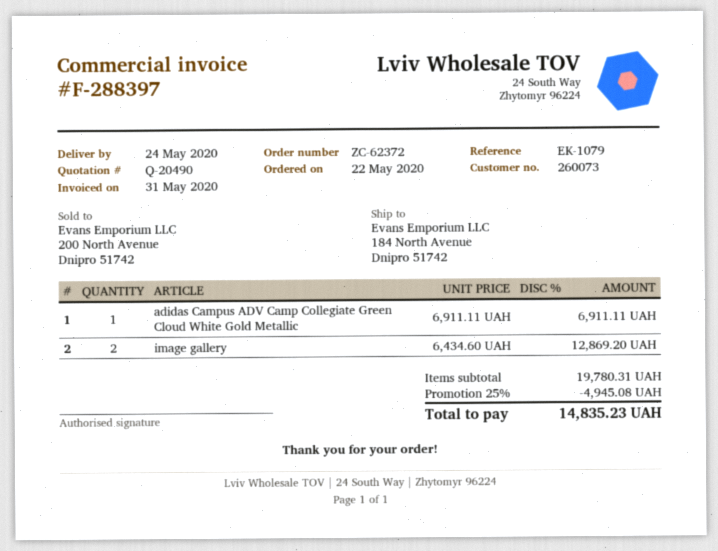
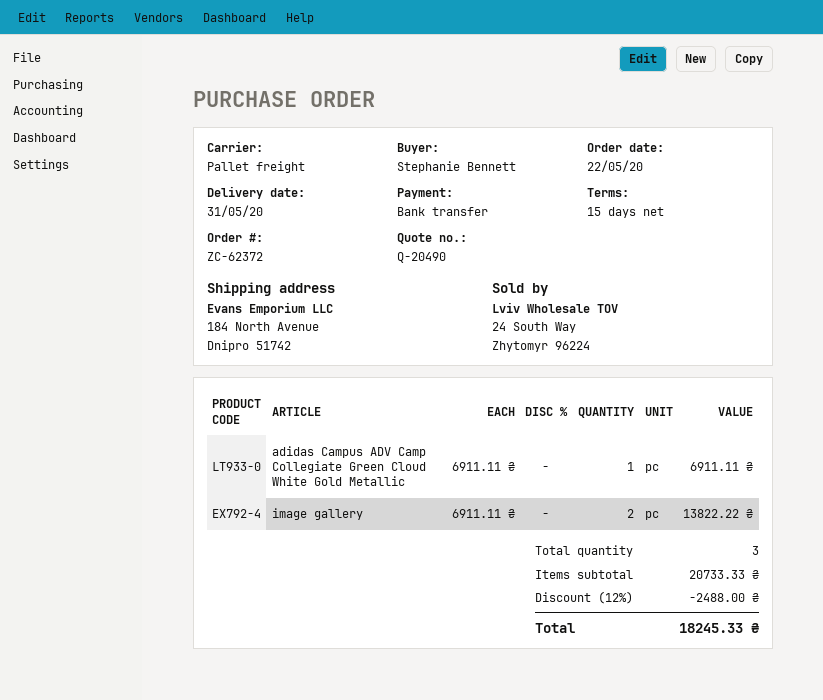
delivery date: 2020-05-24 -> 2020-05-31
image gallery: 2 x 6434.60 = 12869.20 -> 2 x 6911.11 = 13822.22
subtotal: 19780.31 -> 20733.33
discount: 25% = 4945.08 -> 12% = 2488.00
total: 14835.23 -> 18245.33

